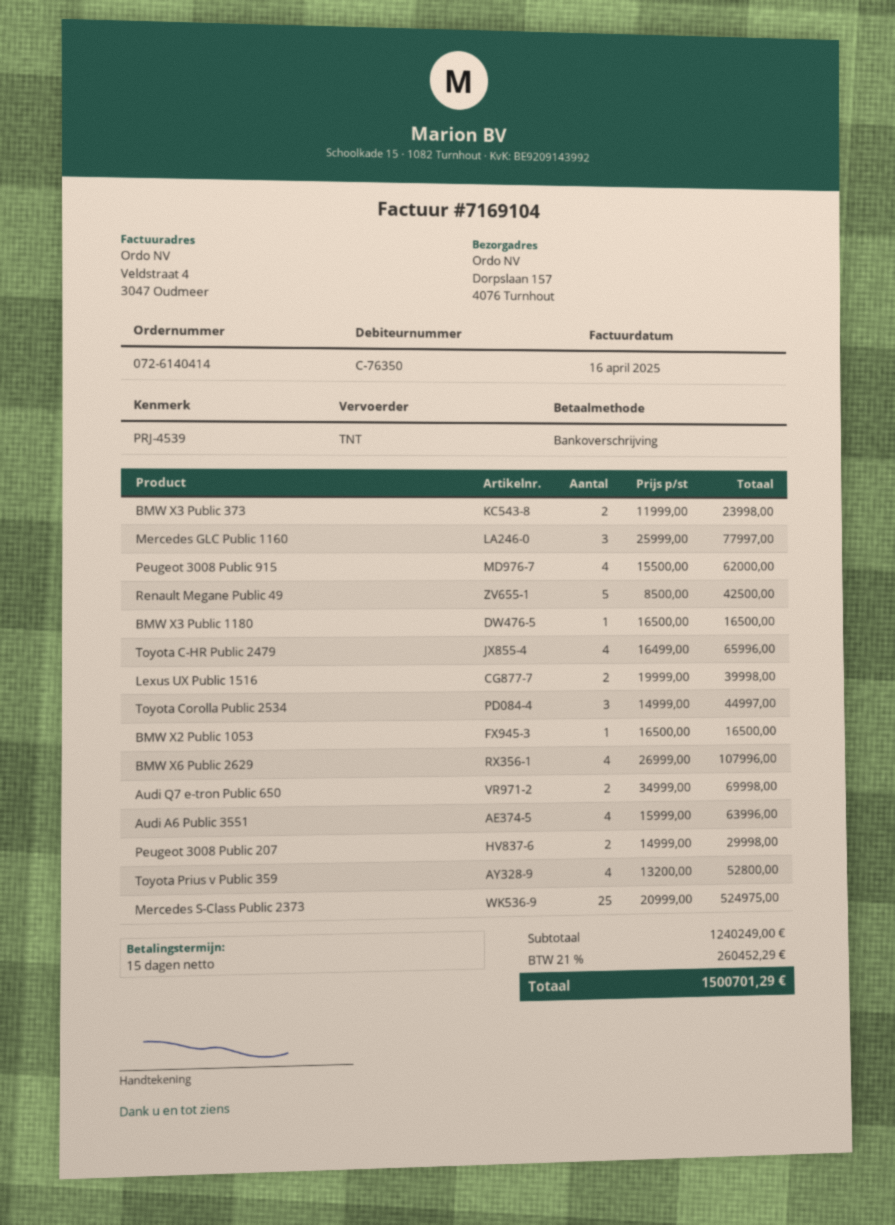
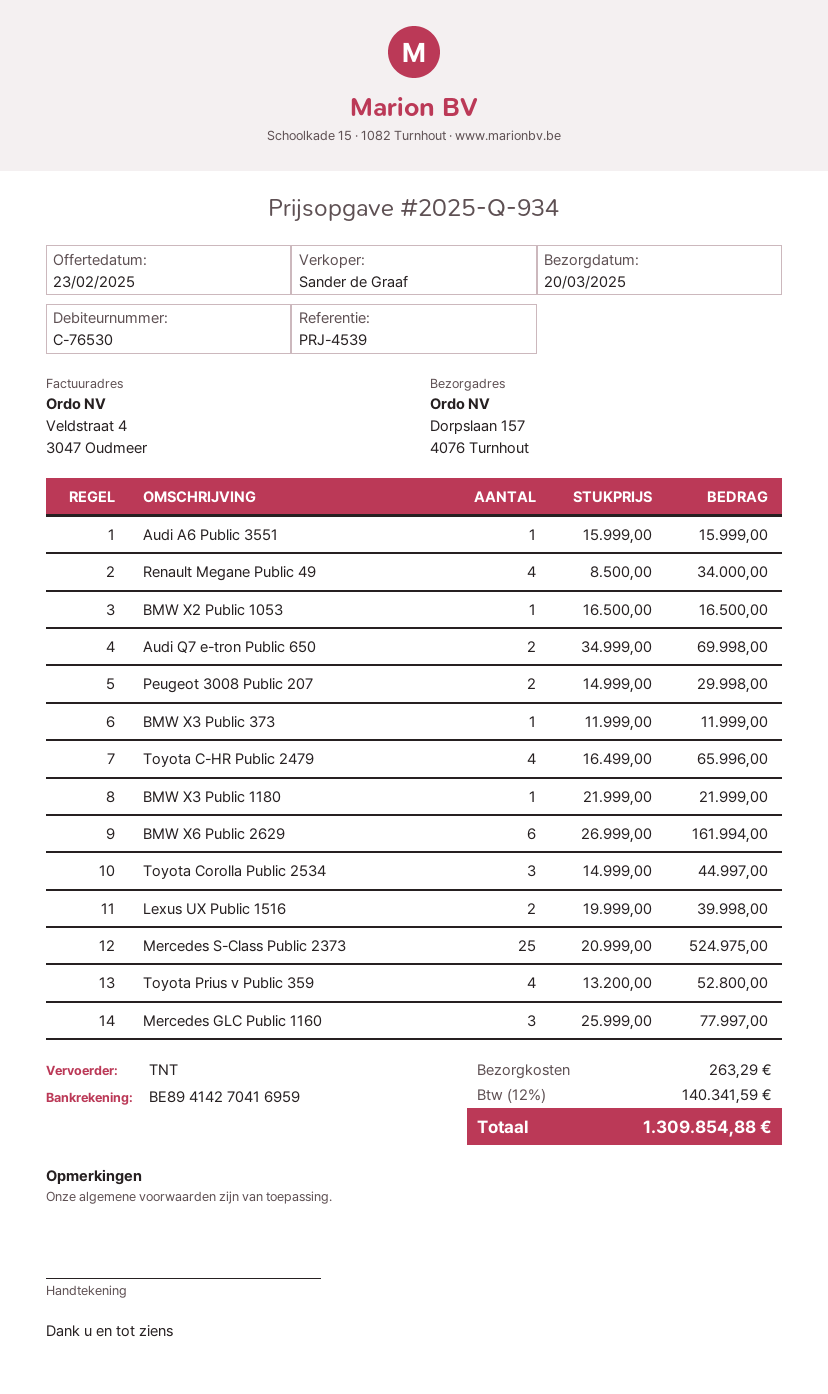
customer number: C-76350 -> C-76530
BMW X3 Public 373: 2 x 11999.00 = 23998.00 -> 1 x 11999.00 = 11999.00
Peugeot 3008 Public 915: 4 x 15500.00 = 62000.00 -> none
Renault Megane Public 49: 5 x 8500.00 = 42500.00 -> 4 x 8500.00 = 34000.00
BMW X3 Public 1180: 1 x 16500.00 = 16500.00 -> 1 x 21999.00 = 21999.00
BMW X6 Public 2629: 4 x 26999.00 = 107996.00 -> 6 x 26999.00 = 161994.00
Audi A6 Public 3551: 4 x 15999.00 = 63996.00 -> 1 x 15999.00 = 15999.00
shipping: none -> 263.29
tax: 21% = 260452.29 -> 12% = 140341.59
total: 1500701.29 -> 1309854.88

